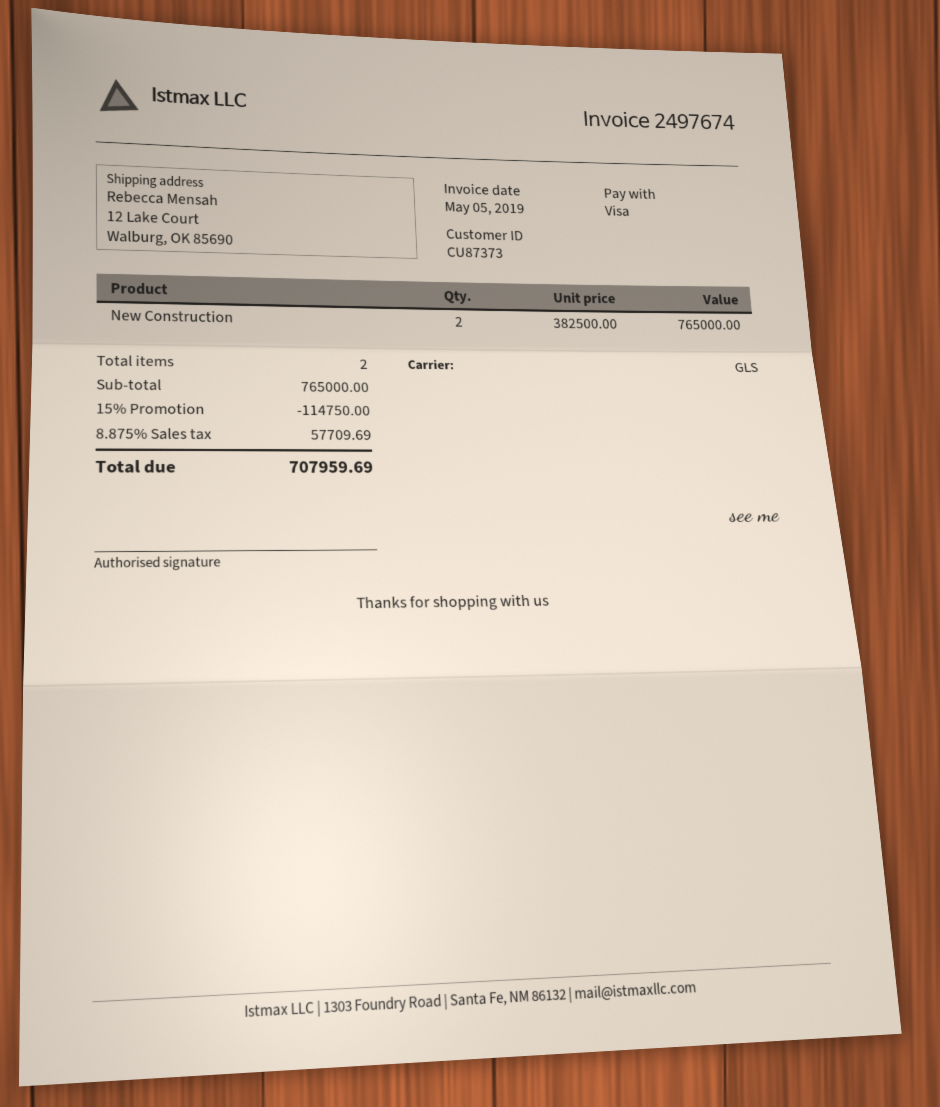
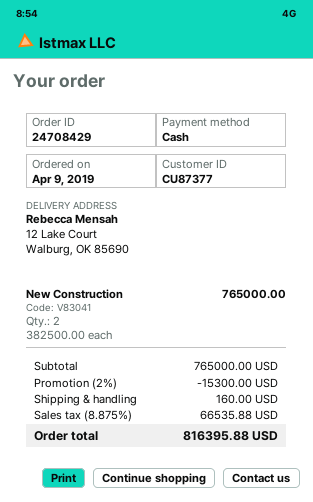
customer number: CU87373 -> CU87377
payment method: Visa -> cash
discount: 15% = 114750.00 -> 2% = 15300.00
shipping: none -> 160.00
tax: 8.875% = 57709.69 -> 8.875% = 66535.88
total: 707959.69 -> 816395.88

